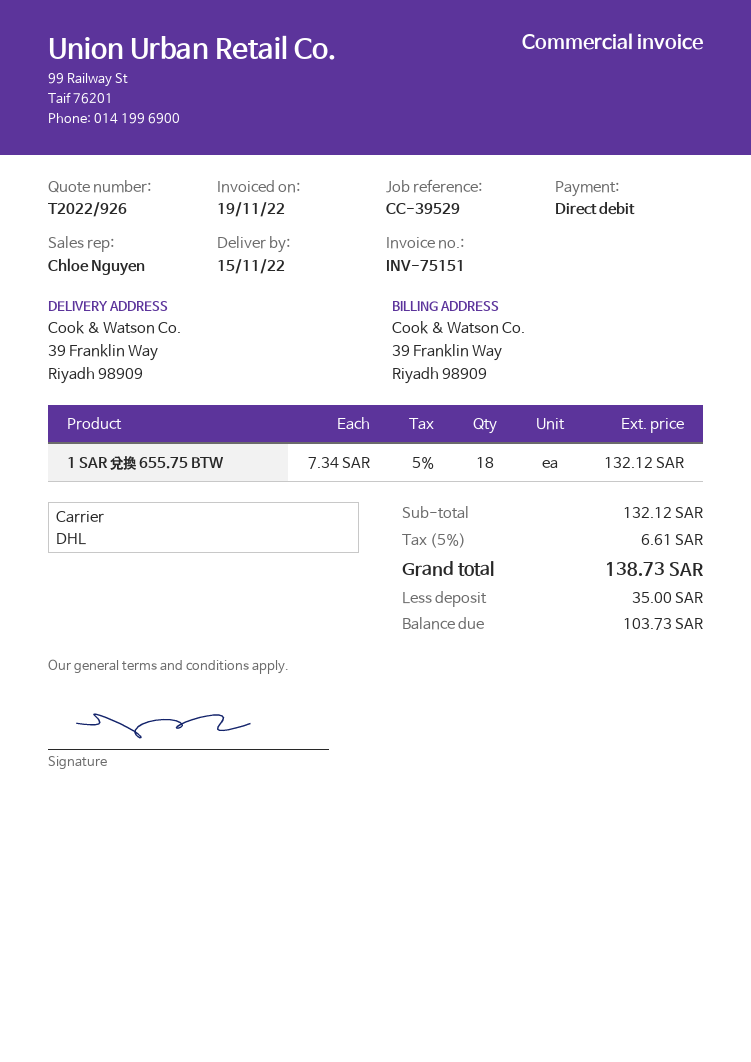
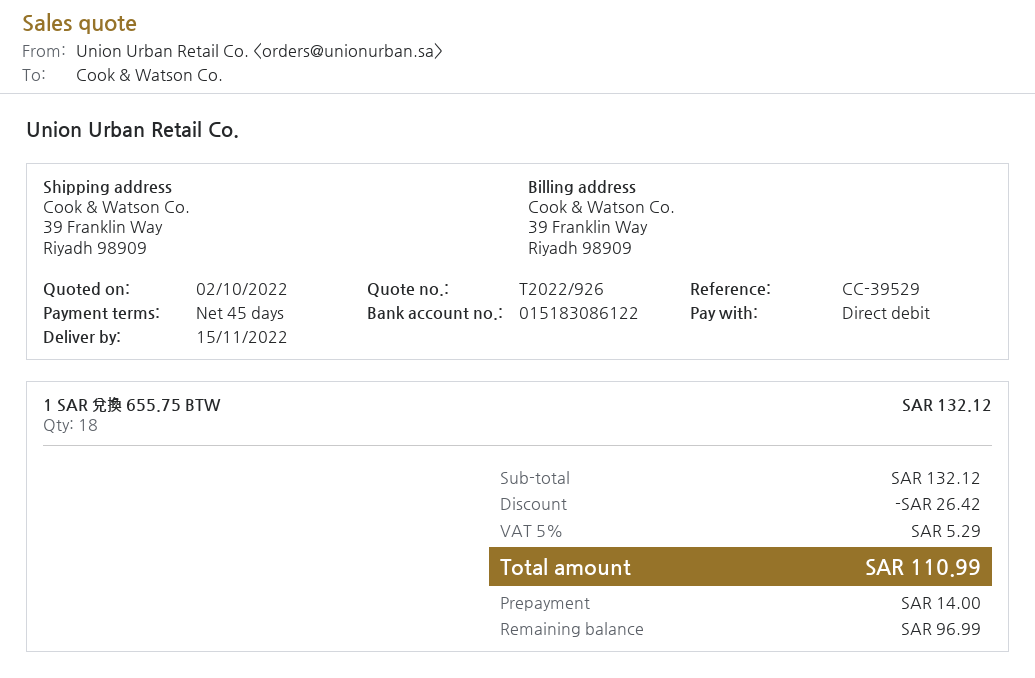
discount: none -> 26.42
tax: 5% = 6.61 -> 5% = 5.29
total: 138.73 -> 110.99
deposit: 35.00 -> 14.00
balance: 103.73 -> 96.99

